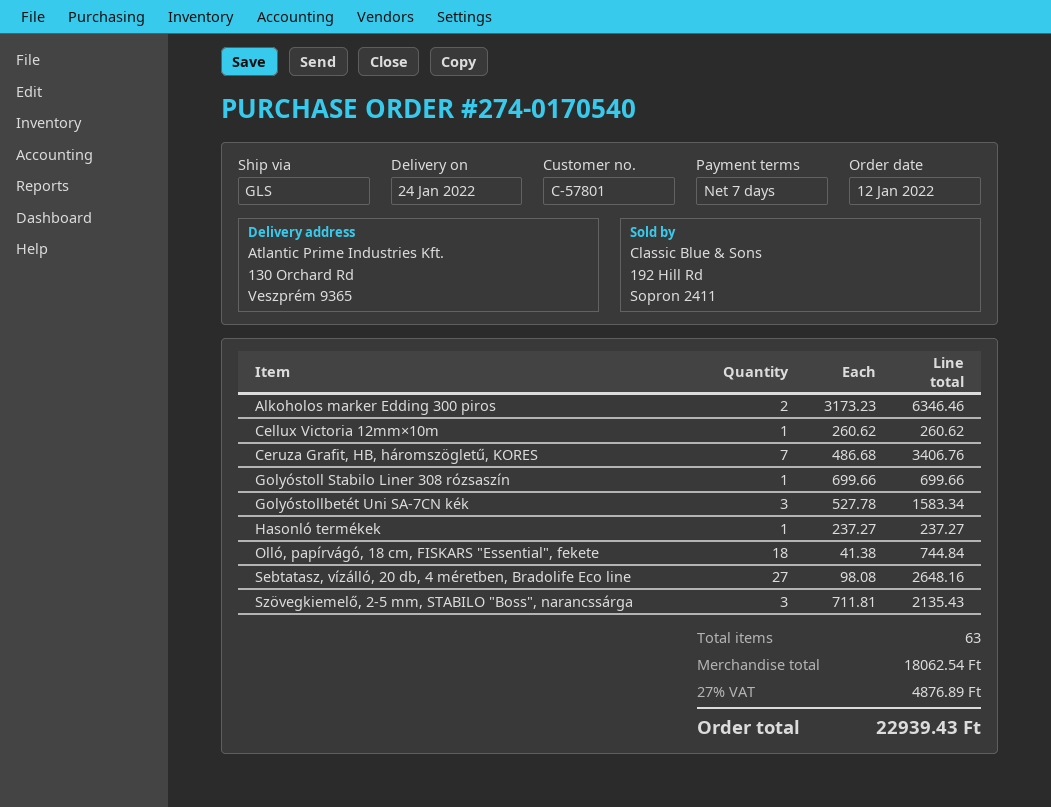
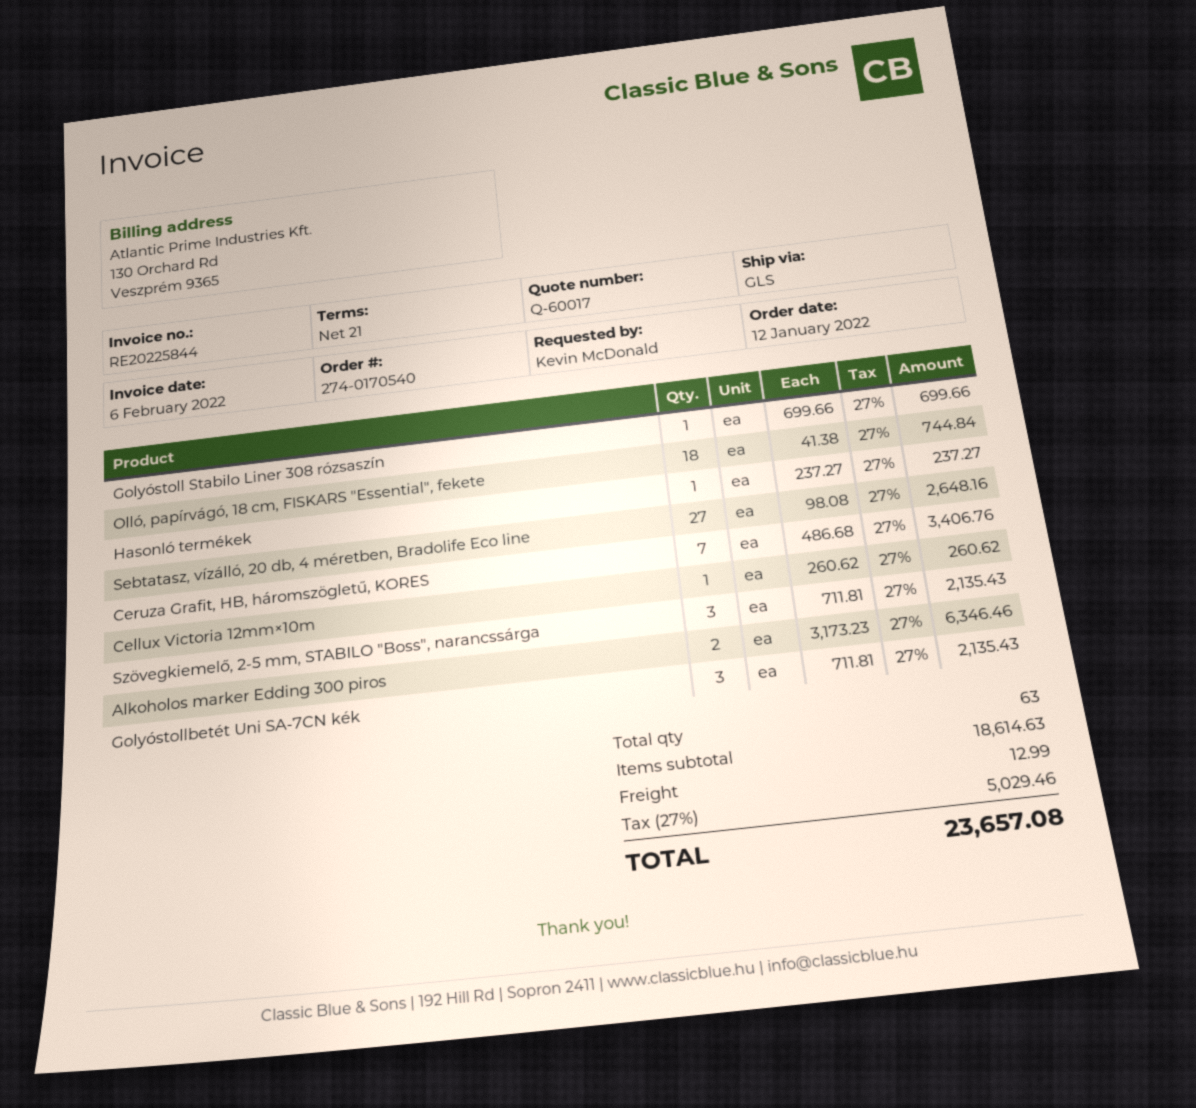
payment terms: 7 days -> 21 days
Golyóstollbetét Uni SA-7CN kék: 3 x 527.78 = 1583.34 -> 3 x 711.81 = 2135.43
subtotal: 18062.54 -> 18614.63
shipping: none -> 12.99
tax: 27% = 4876.89 -> 27% = 5029.46
total: 22939.43 -> 23657.08

